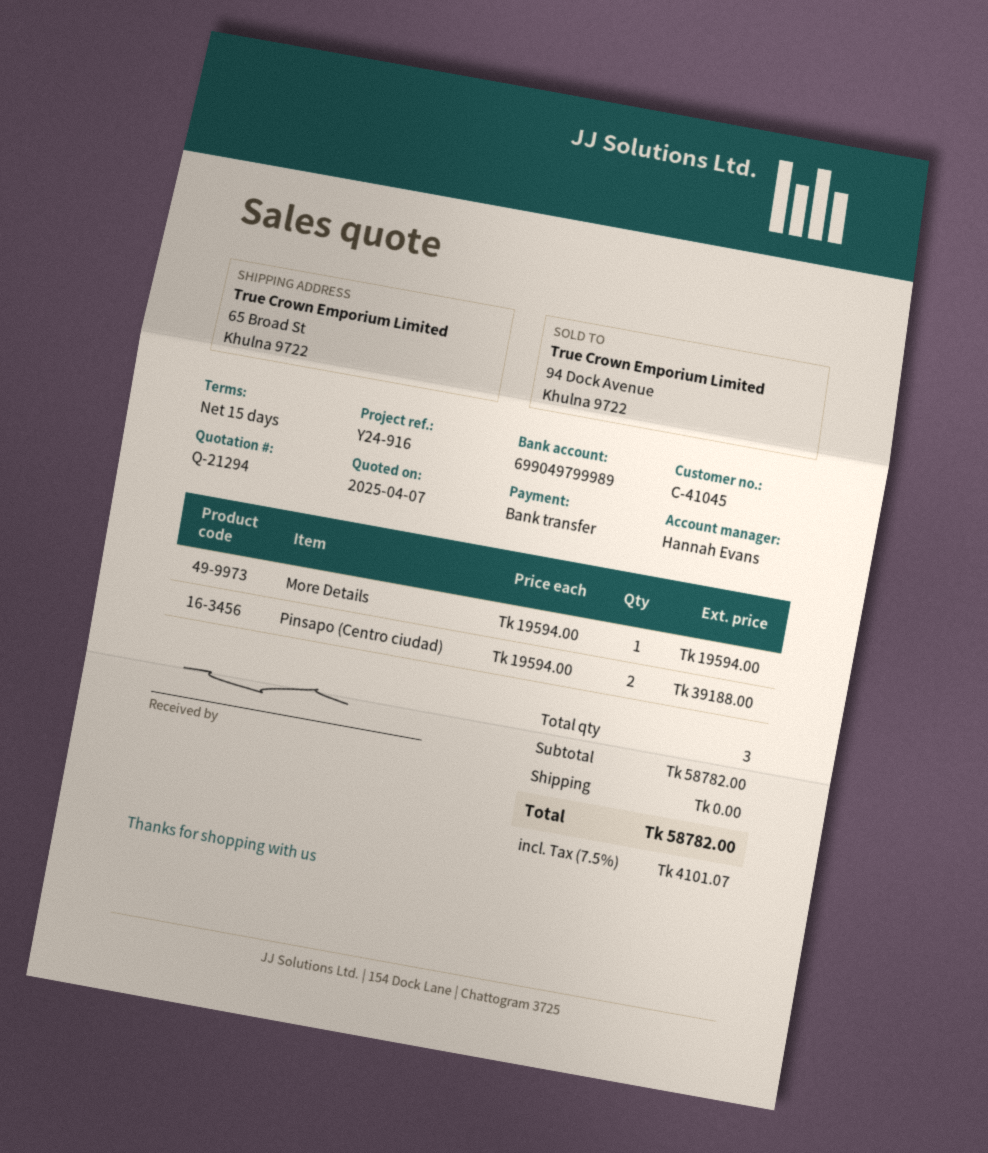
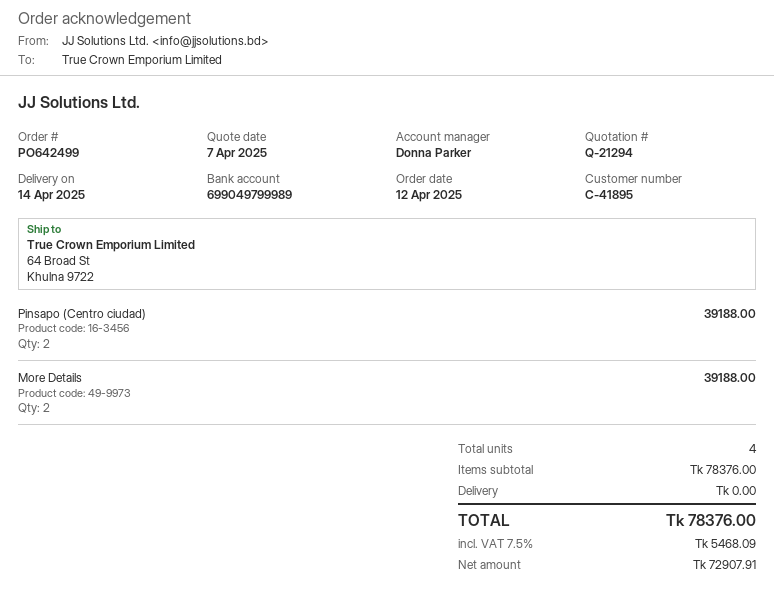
customer number: C-41045 -> C-41895
sales rep: Hannah Evans -> Donna Parker
ship to: 65 Broad St, Khulna 9722 -> 64 Broad St, Khulna 9722
More Details: 1 for 19594.00 -> 2 for 39188.00
total quantity: 3 -> 4
subtotal: 58782.00 -> 78376.00
tax: 7.5% = 4101.07 -> 7.5% = 5468.09
total: 58782.00 -> 78376.00

